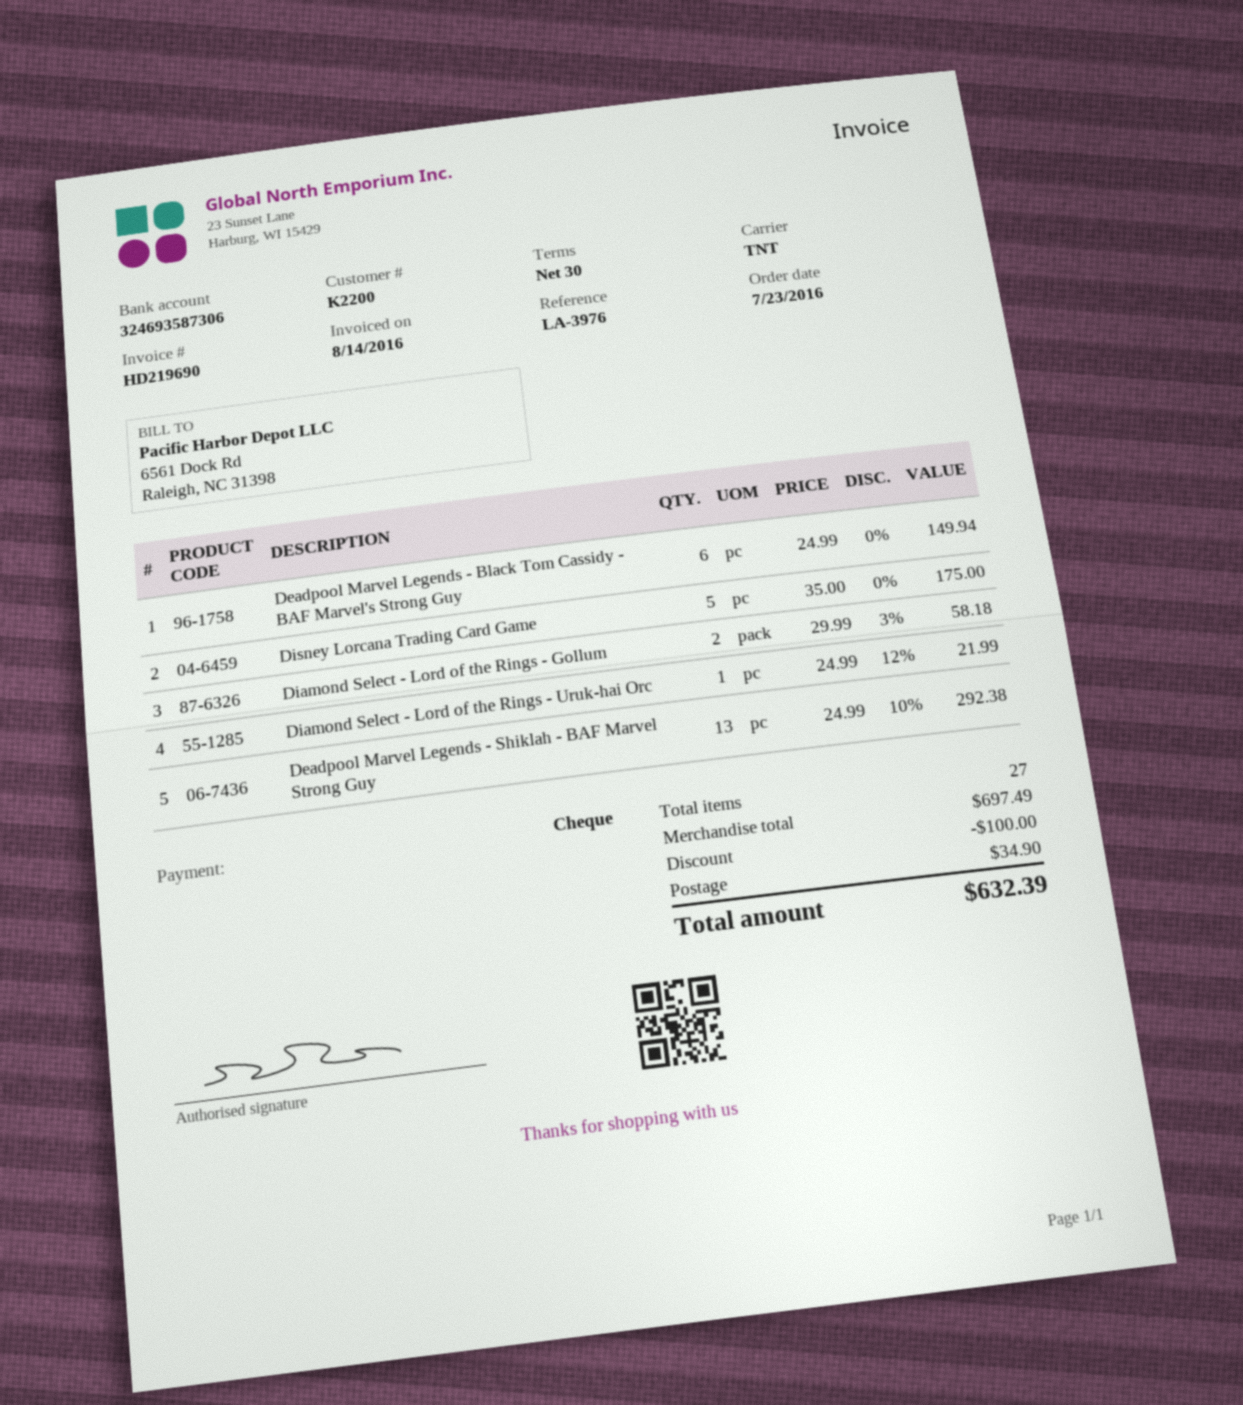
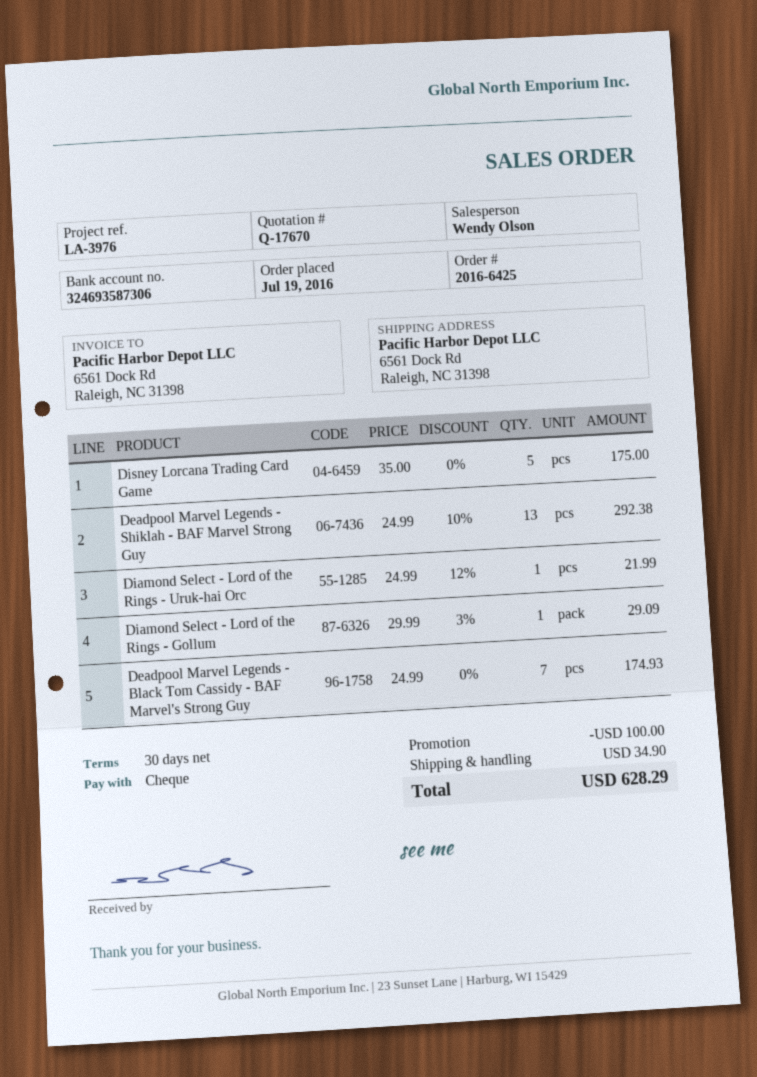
order date: 2016-07-23 -> 2016-07-19
Deadpool Marvel Legends - Black Tom Cassidy - BAF Marvel's Strong Guy: 6 x 24.99 = 149.94 -> 7 x 24.99 = 174.93
Diamond Select - Lord of the Rings - Gollum: 2 x 29.99 - 3% = 58.18 -> 1 x 29.99 - 3% = 29.09
total: 632.39 -> 628.29

